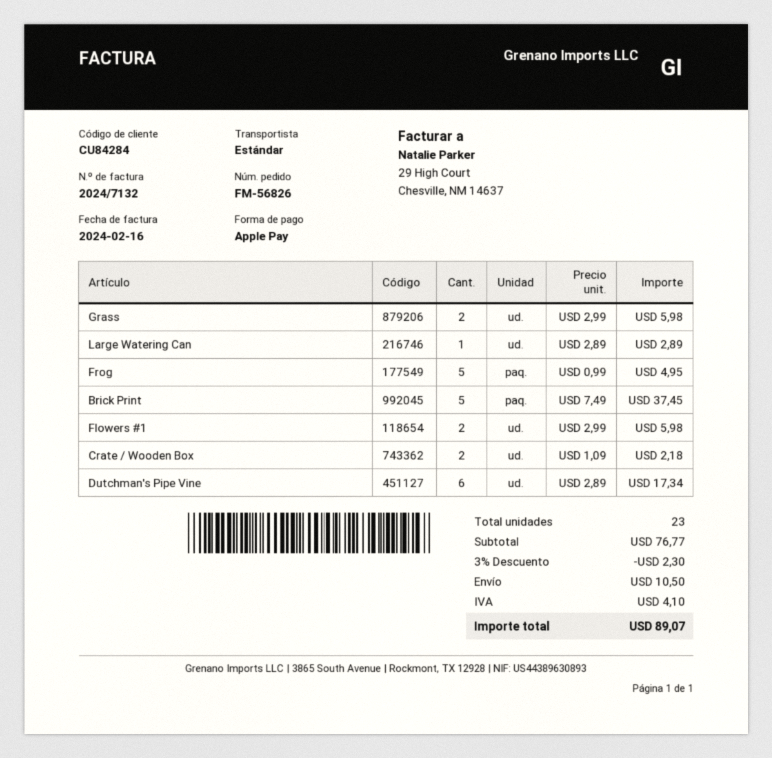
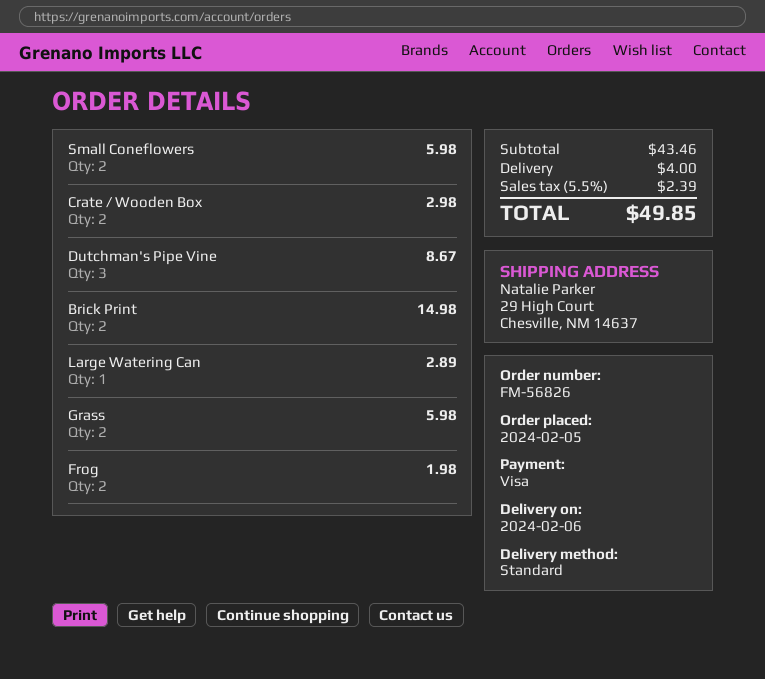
payment method: Apple Pay -> Visa
Frog: 5 for 4.95 -> 2 for 1.98
Brick Print: 5 for 37.45 -> 2 for 14.98
Flowers #1: 2 for 5.98 -> none
Crate / Wooden Box: 2 for 2.18 -> 2 for 2.98
Dutchman's Pipe Vine: 6 for 17.34 -> 3 for 8.67
Small Coneflowers: none -> 2 for 5.98
subtotal: 76.77 -> 43.46
discount: 3% = 2.30 -> none
shipping: 10.50 -> 4.00
tax: 4.10 -> 2.39
total: 89.07 -> 49.85

